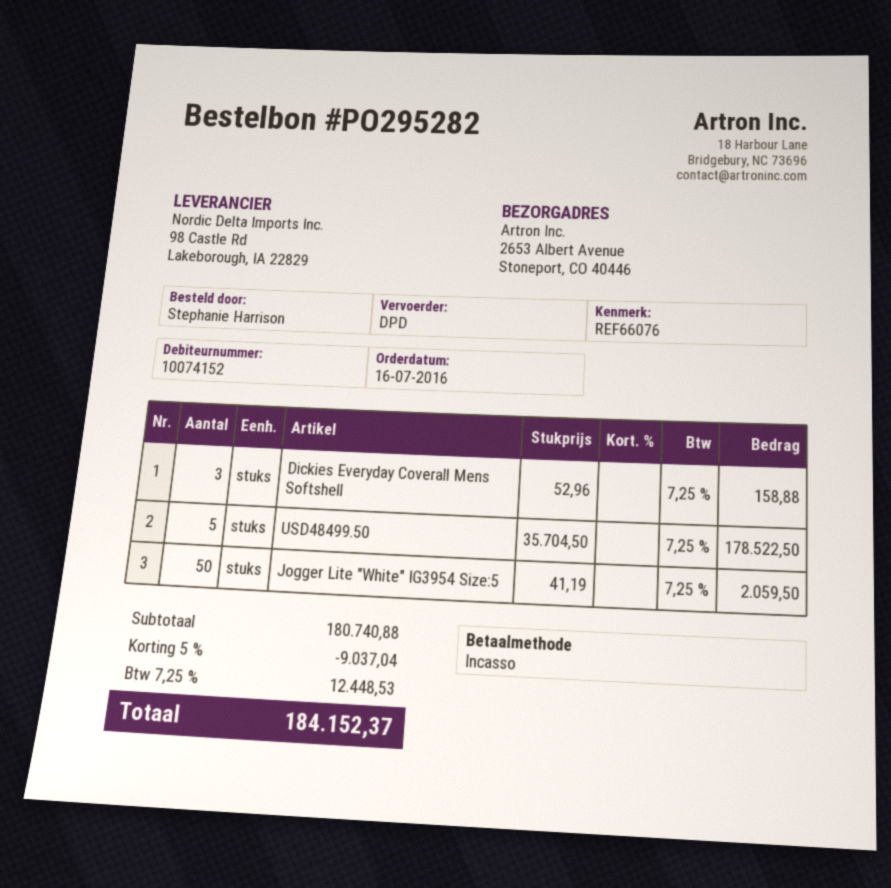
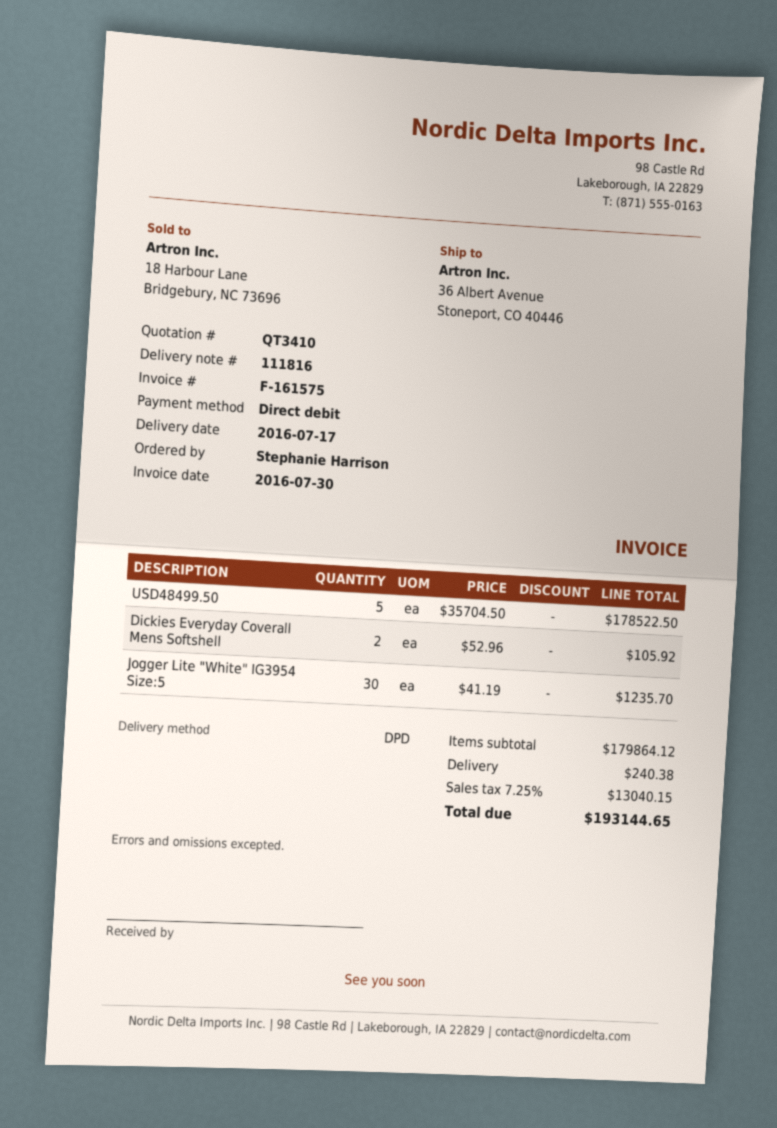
ship to: 2653 Albert Avenue, Stoneport, CO 40446 -> 36 Albert Avenue, Stoneport, CO 40446
Dickies Everyday Coverall Mens Softshell: 3 x 52.96 = 158.88 -> 2 x 52.96 = 105.92
Jogger Lite "White" IG3954 Size:5: 50 x 41.19 = 2059.50 -> 30 x 41.19 = 1235.70
subtotal: 180740.88 -> 179864.12
discount: 5% = 9037.04 -> none
shipping: none -> 240.38
tax: 7.25% = 12448.53 -> 7.25% = 13040.15
total: 184152.37 -> 193144.65

